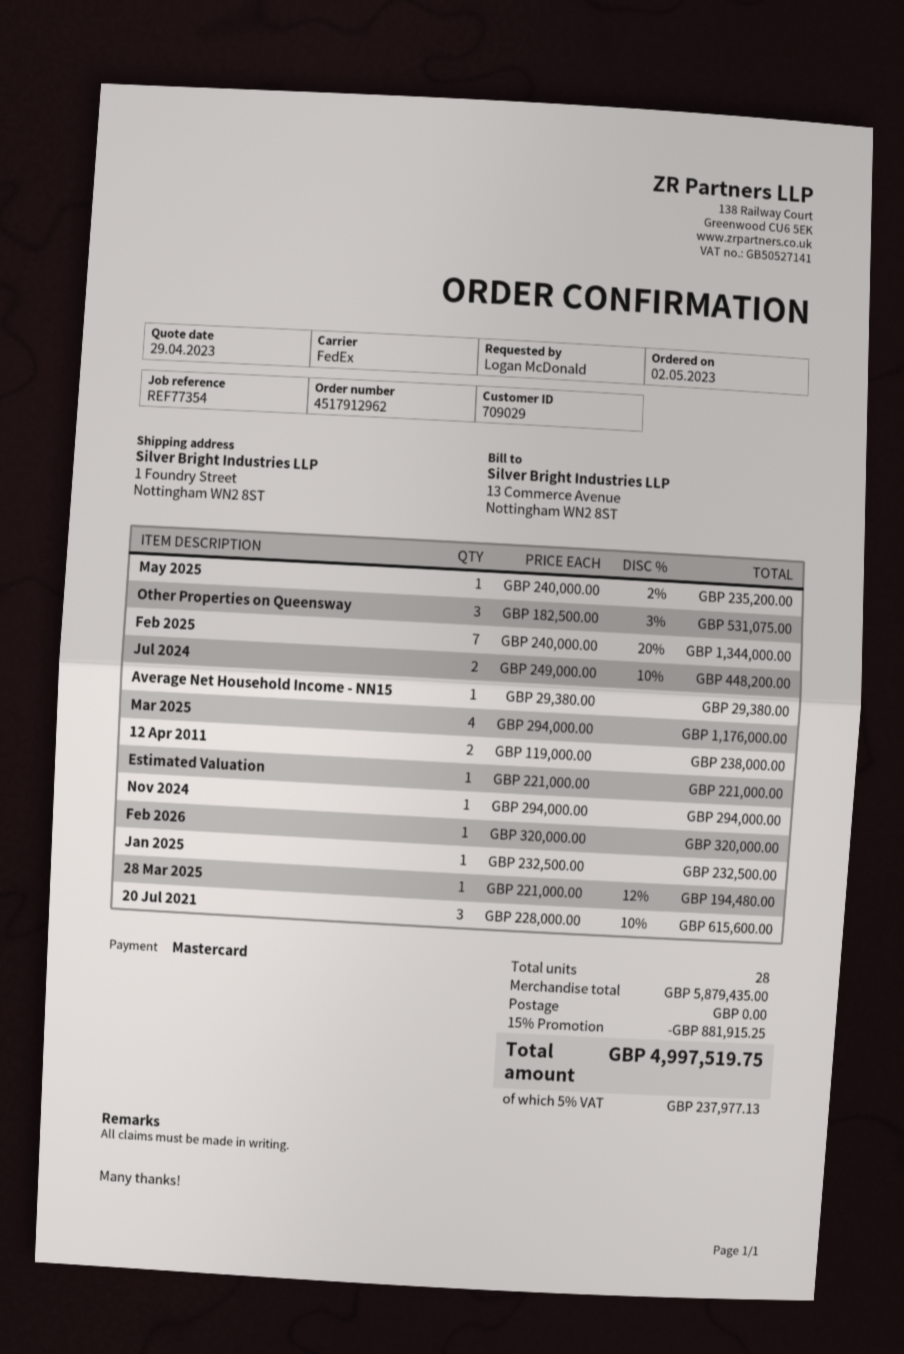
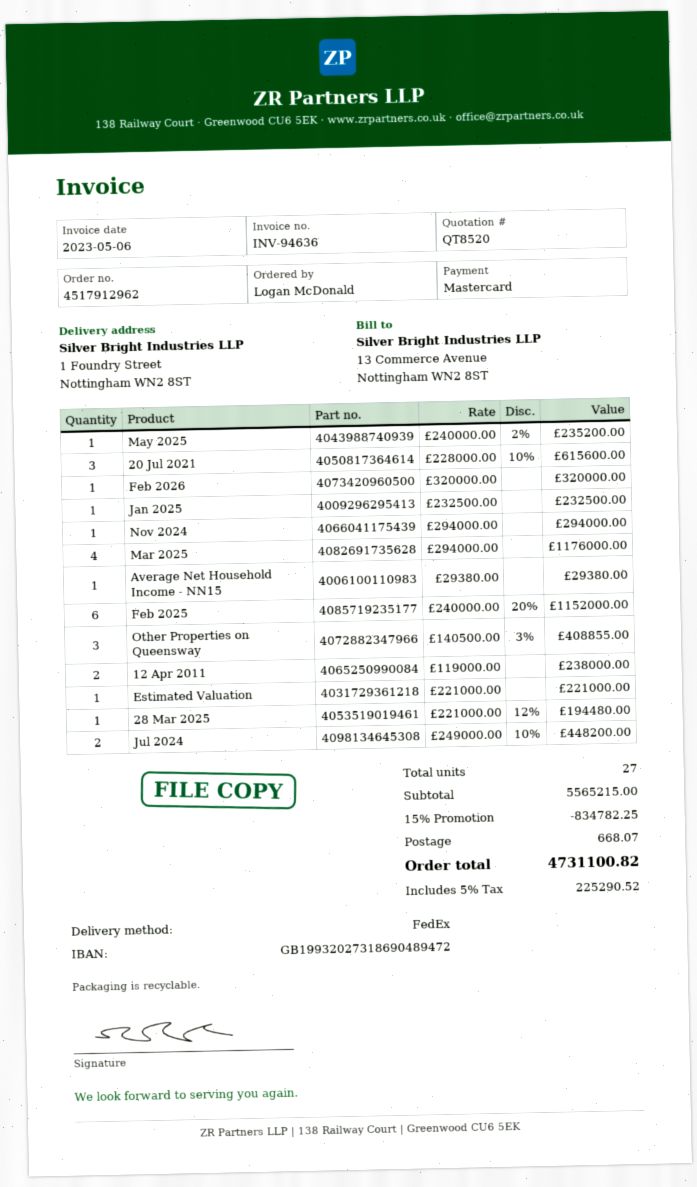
Other Properties on Queensway: 3 x 182500.00 - 3% = 531075.00 -> 3 x 140500.00 - 3% = 408855.00
Feb 2025: 7 x 240000.00 - 20% = 1344000.00 -> 6 x 240000.00 - 20% = 1152000.00
total quantity: 28 -> 27
subtotal: 5879435.00 -> 5565215.00
discount: 15% = 881915.25 -> 15% = 834782.25
shipping: 0.00 -> 668.07
tax: 5% = 237977.13 -> 5% = 225290.52
total: 4997519.75 -> 4731100.82

